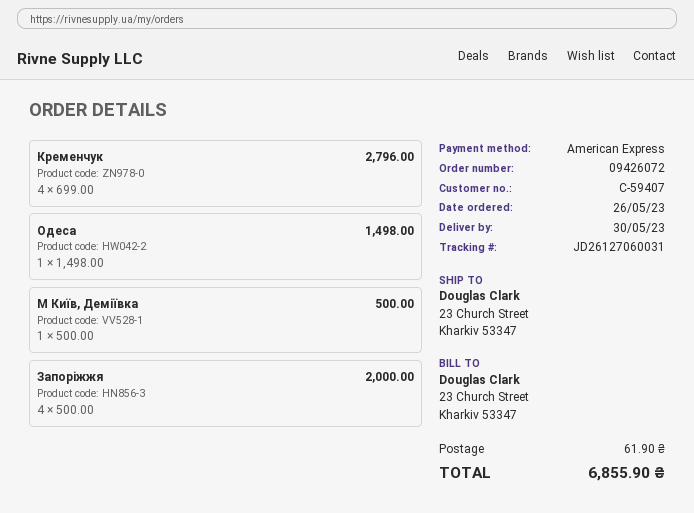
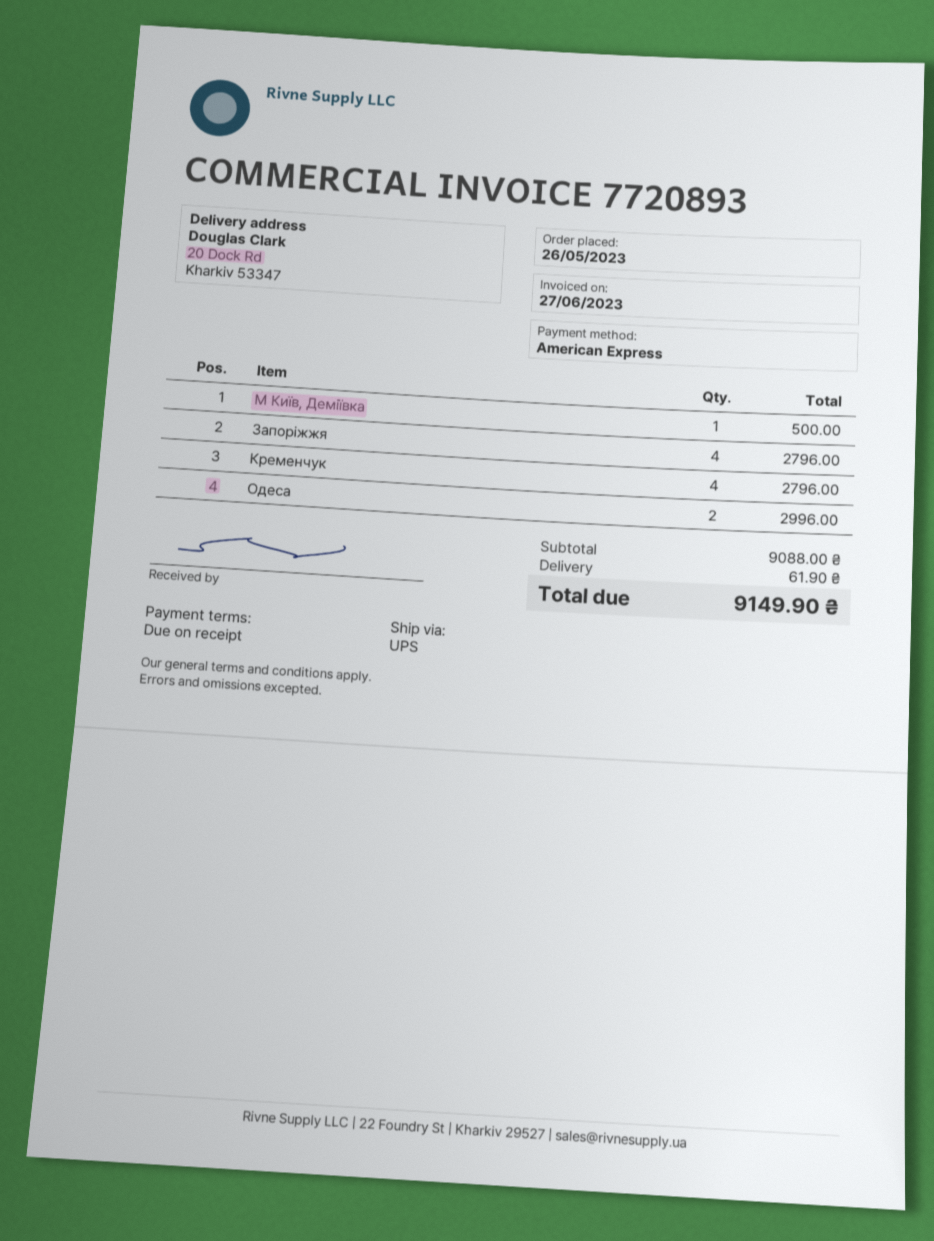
ship to: 23 Church Street, Kharkiv 53347 -> 20 Dock Rd, Kharkiv 53347
Одеса: 1 for 1498.00 -> 2 for 2996.00
Запоріжжя: 4 for 2000.00 -> 4 for 2796.00
total: 6855.90 -> 9149.90

